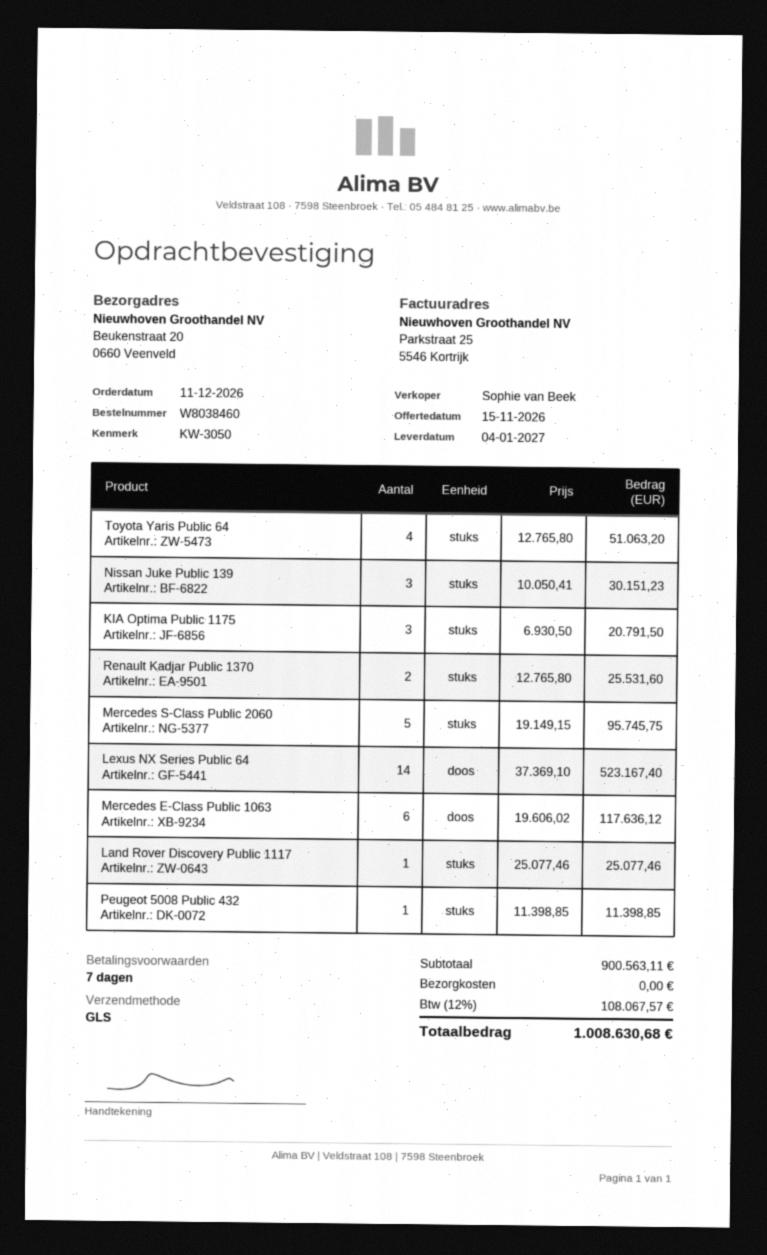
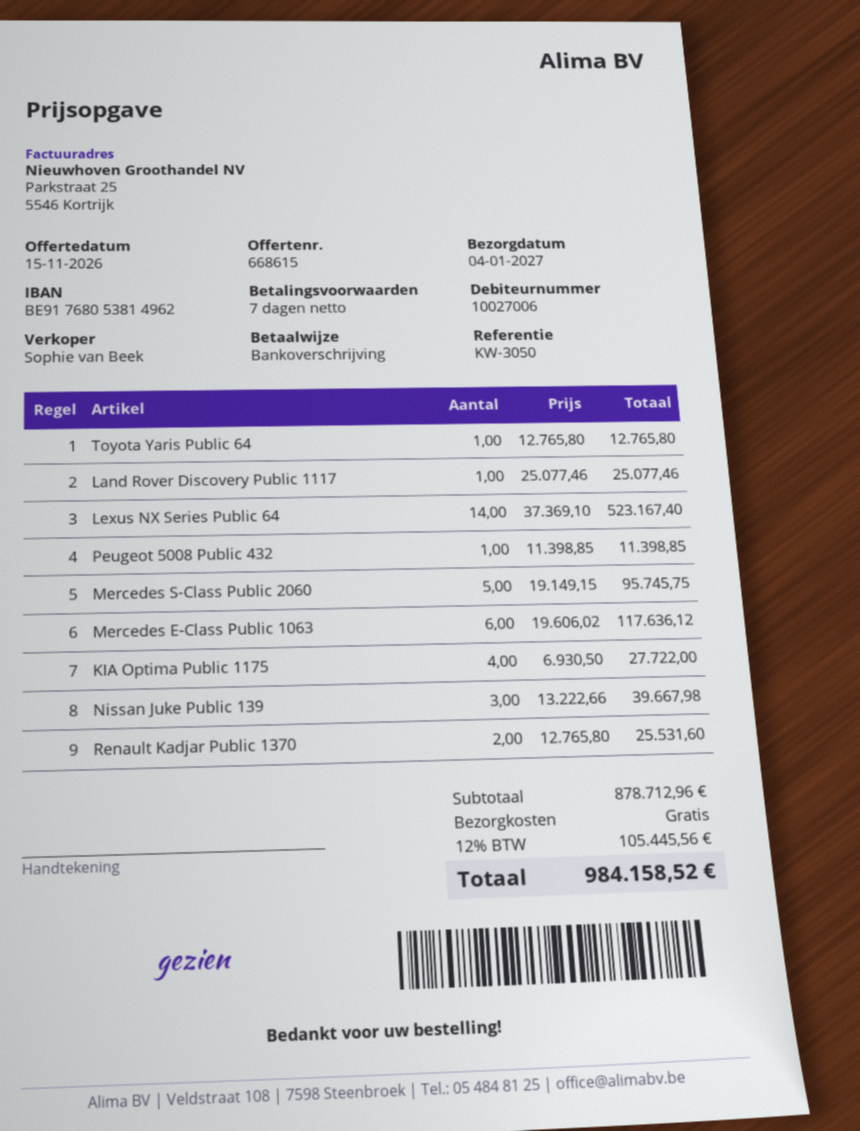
Toyota Yaris Public 64: 4 x 12765.80 = 51063.20 -> 1 x 12765.80 = 12765.80
Nissan Juke Public 139: 3 x 10050.41 = 30151.23 -> 3 x 13222.66 = 39667.98
KIA Optima Public 1175: 3 x 6930.50 = 20791.50 -> 4 x 6930.50 = 27722.00
subtotal: 900563.11 -> 878712.96
tax: 12% = 108067.57 -> 12% = 105445.56
total: 1008630.68 -> 984158.52

